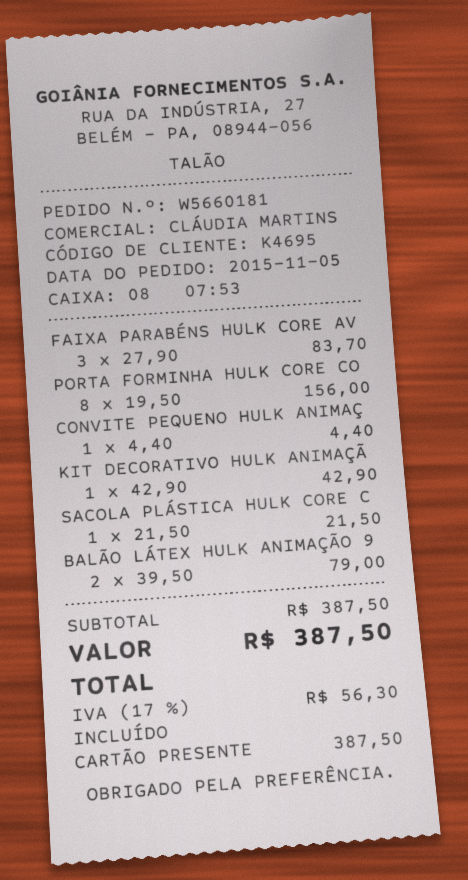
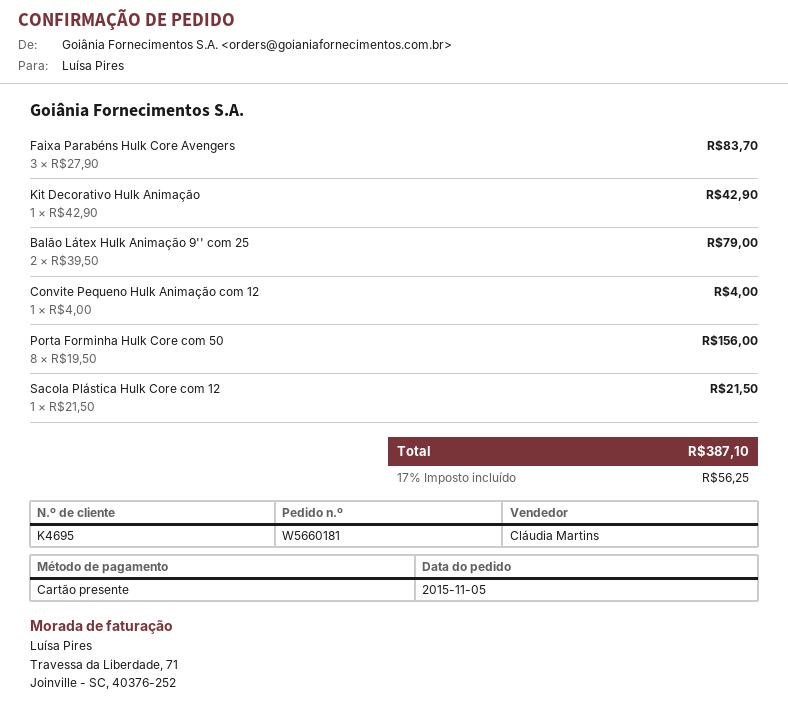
CONVITE PEQUENO HULK ANIMAÇ: 1 x 4.40 = 4.40 -> 1 x 4.00 = 4.00
tax: 17% = 56.30 -> 17% = 56.25
total: 387.50 -> 387.10

